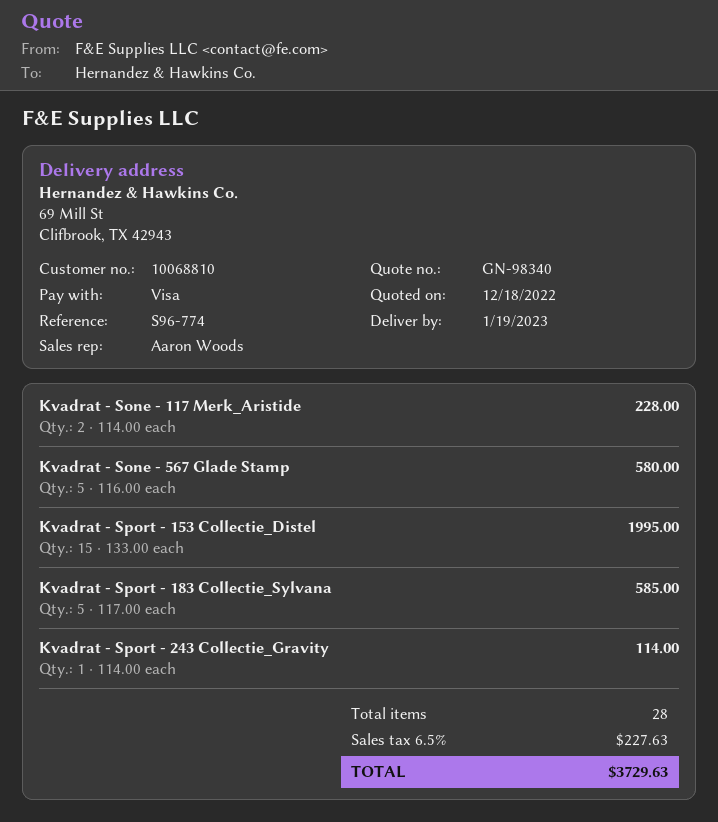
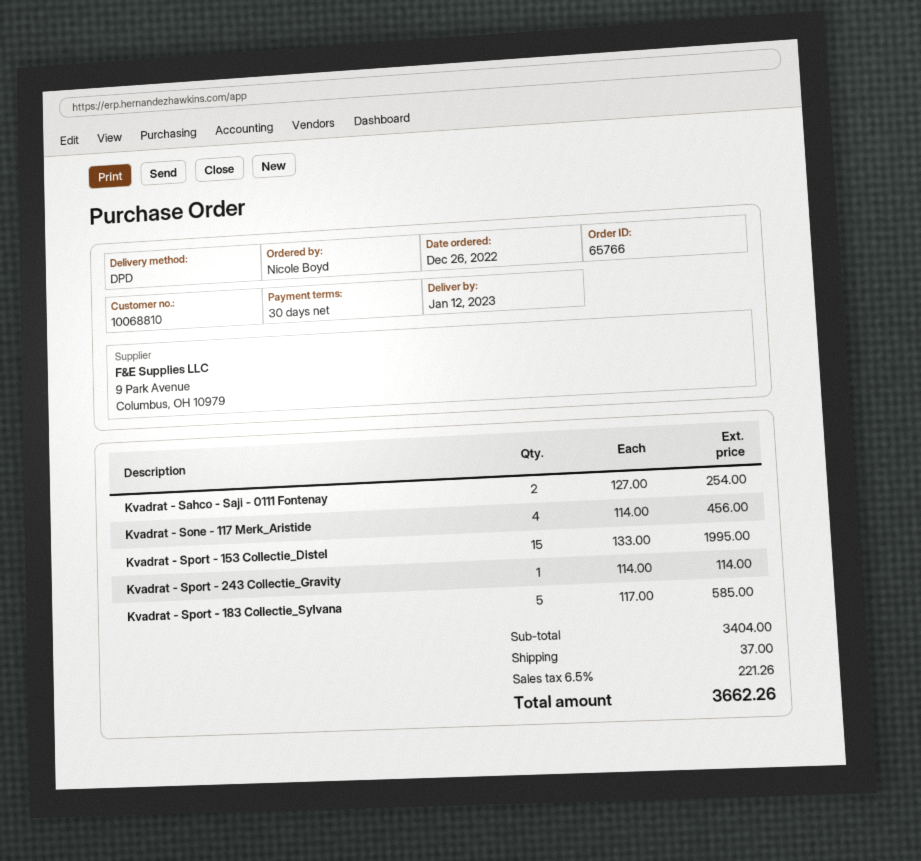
delivery date: 2023-01-19 -> 2023-01-12
Kvadrat - Sone - 117 Merk_Aristide: 2 x 114.00 = 228.00 -> 4 x 114.00 = 456.00
Kvadrat - Sone - 567 Glade Stamp: 5 x 116.00 = 580.00 -> none
Kvadrat - Sahco - Saji - 0111 Fontenay: none -> 2 x 127.00 = 254.00
shipping: none -> 37.00
tax: 6.5% = 227.63 -> 6.5% = 221.26
total: 3729.63 -> 3662.26

